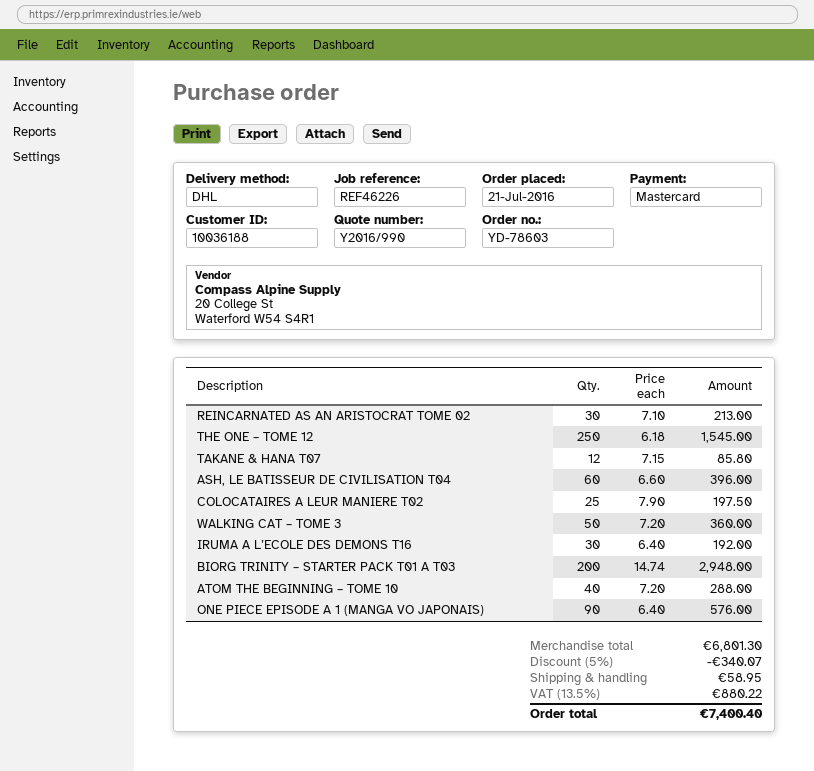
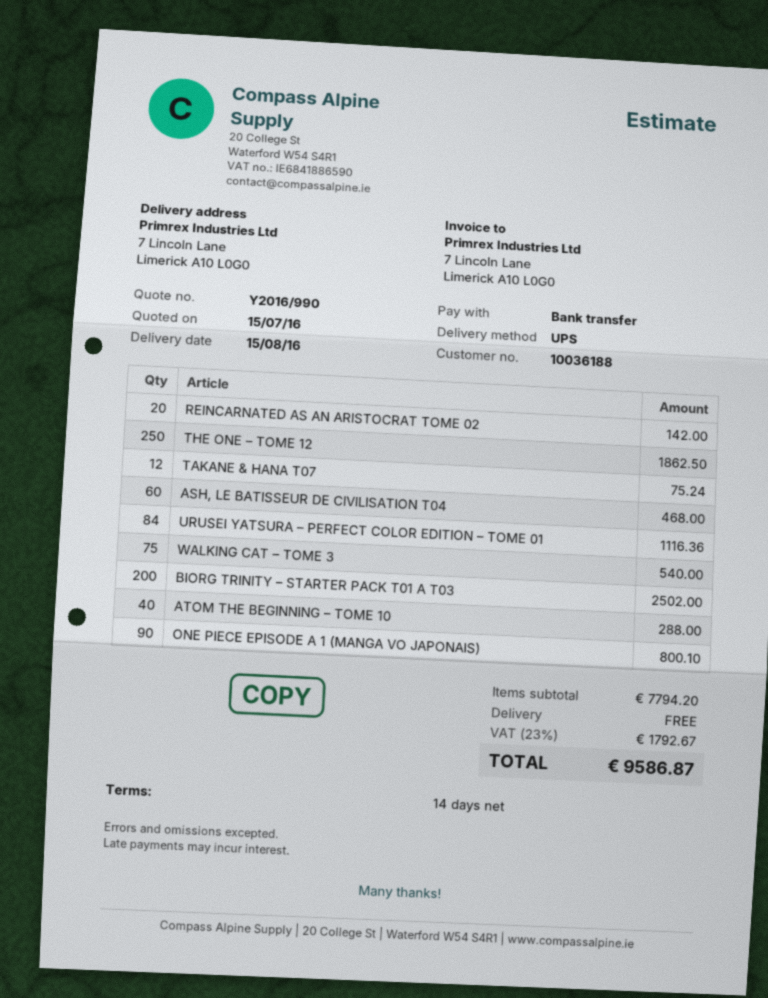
payment method: Mastercard -> bank transfer
shipping method: DHL -> UPS
REINCARNATED AS AN ARISTOCRAT TOME 02: 30 for 213.00 -> 20 for 142.00
THE ONE – TOME 12: 250 for 1545.00 -> 250 for 1862.50
TAKANE & HANA T07: 12 for 85.80 -> 12 for 75.24
ASH, LE BATISSEUR DE CIVILISATION T04: 60 for 396.00 -> 60 for 468.00
COLOCATAIRES A LEUR MANIERE T02: 25 for 197.50 -> none
WALKING CAT – TOME 3: 50 for 360.00 -> 75 for 540.00
IRUMA A L’ECOLE DES DEMONS T16: 30 for 192.00 -> none
BIORG TRINITY – STARTER PACK T01 A T03: 200 for 2948.00 -> 200 for 2502.00
ONE PIECE EPISODE A 1 (MANGA VO JAPONAIS): 90 for 576.00 -> 90 for 800.10
URUSEI YATSURA – PERFECT COLOR EDITION – TOME 01: none -> 84 for 1116.36
subtotal: 6801.30 -> 7794.20
discount: 5% = 340.07 -> none
shipping: 58.95 -> 0.00
tax: 13.5% = 880.22 -> 23% = 1792.67
total: 7400.40 -> 9586.87

